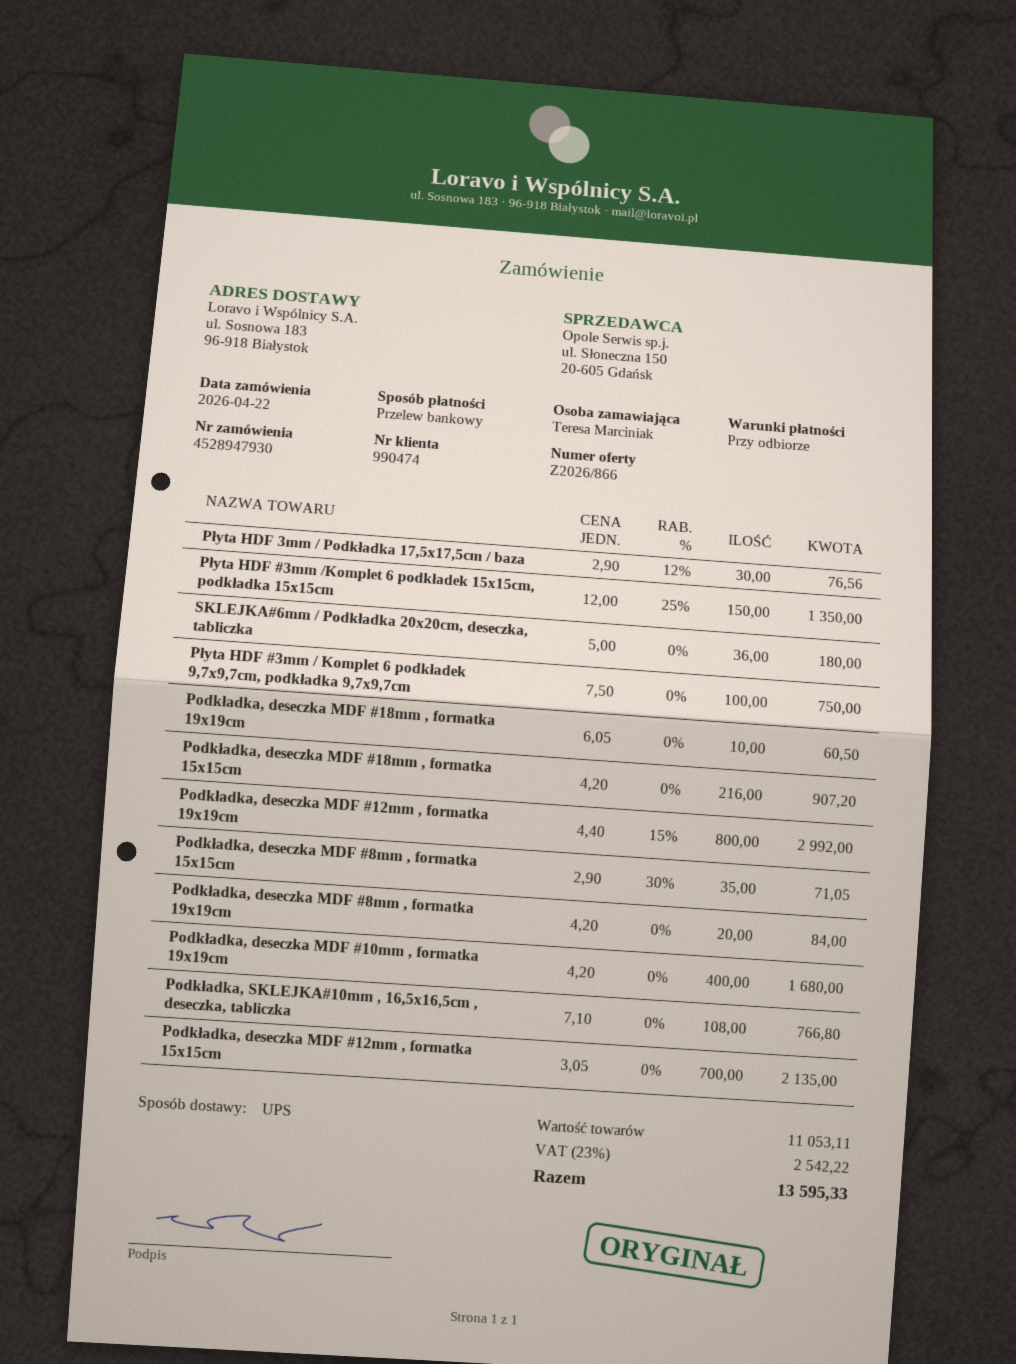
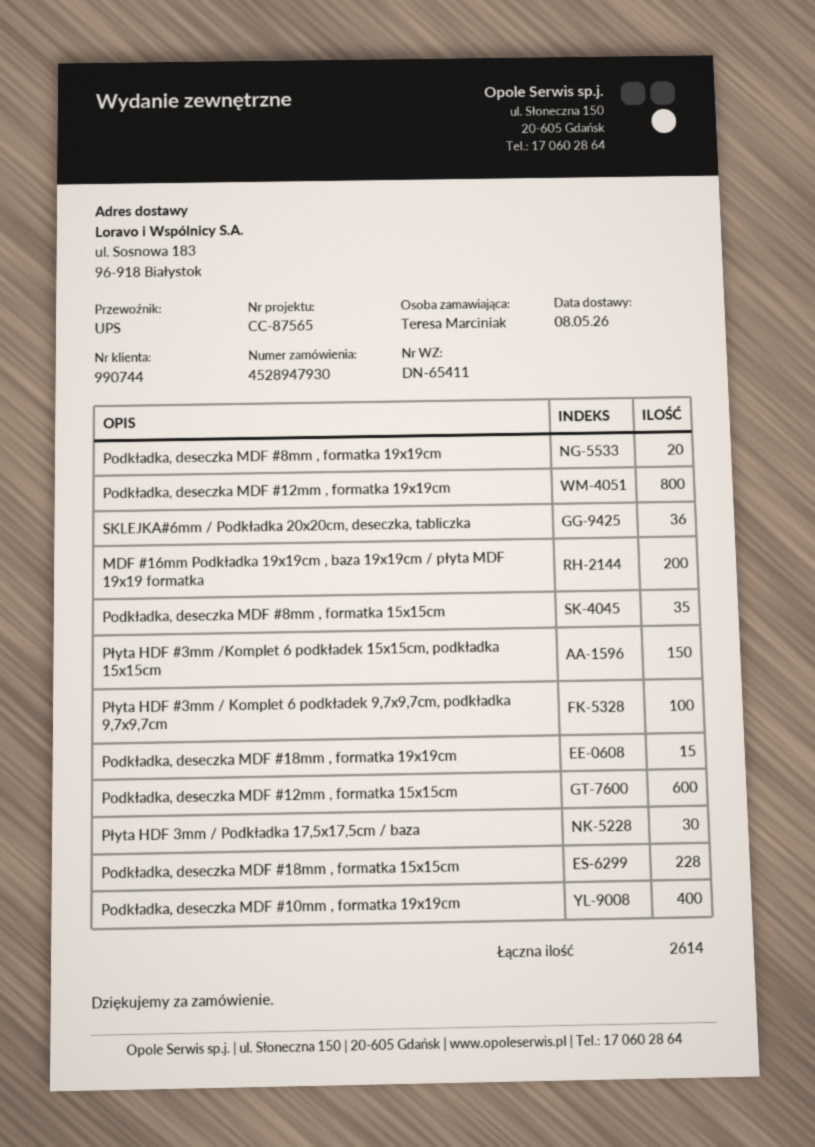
customer number: 990474 -> 990744
Podkładka, deseczka MDF #18mm , formatka 19x19cm: 10 -> 15
Podkładka, deseczka MDF #18mm , formatka 15x15cm: 216 -> 228
Podkładka, SKLEJKA#10mm , 16,5x16,5cm , deseczka, tabliczka: 108 -> none
Podkładka, deseczka MDF #12mm , formatka 15x15cm: 700 -> 600
MDF #16mm Podkładka 19x19cm , baza 19x19cm / płyta MDF 19x19 formatka: none -> 200

